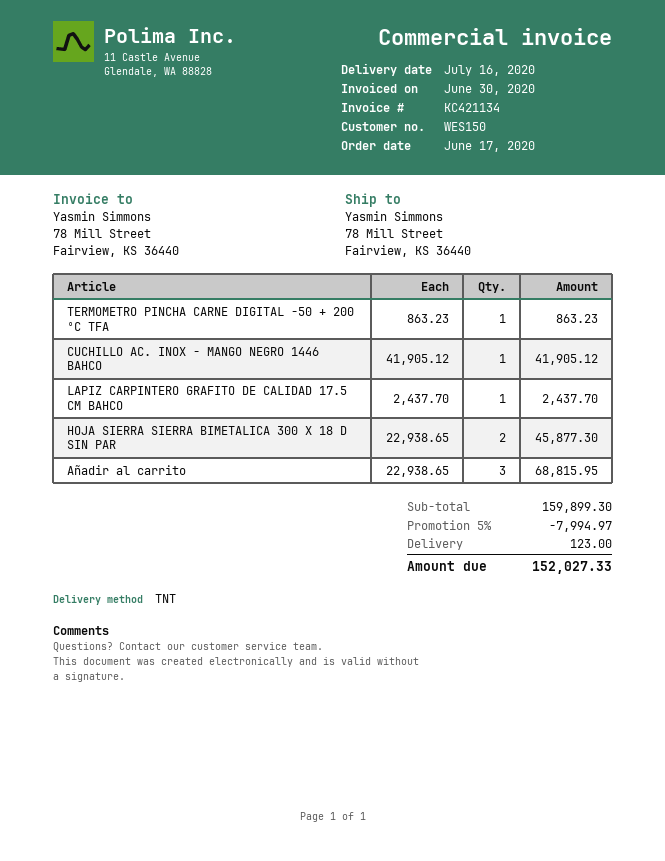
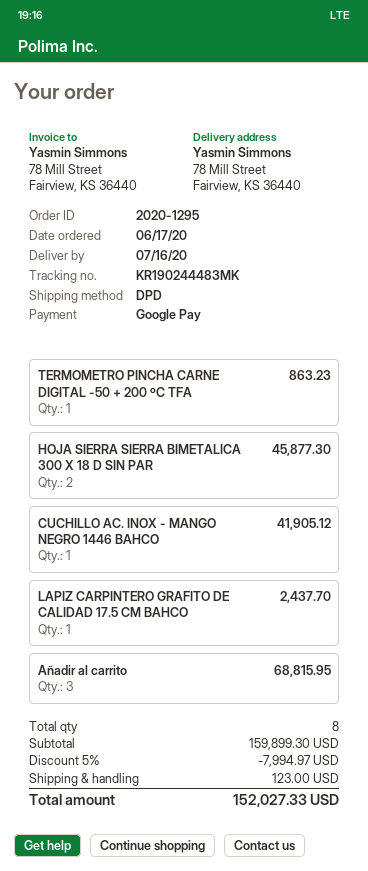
shipping method: TNT -> DPD

